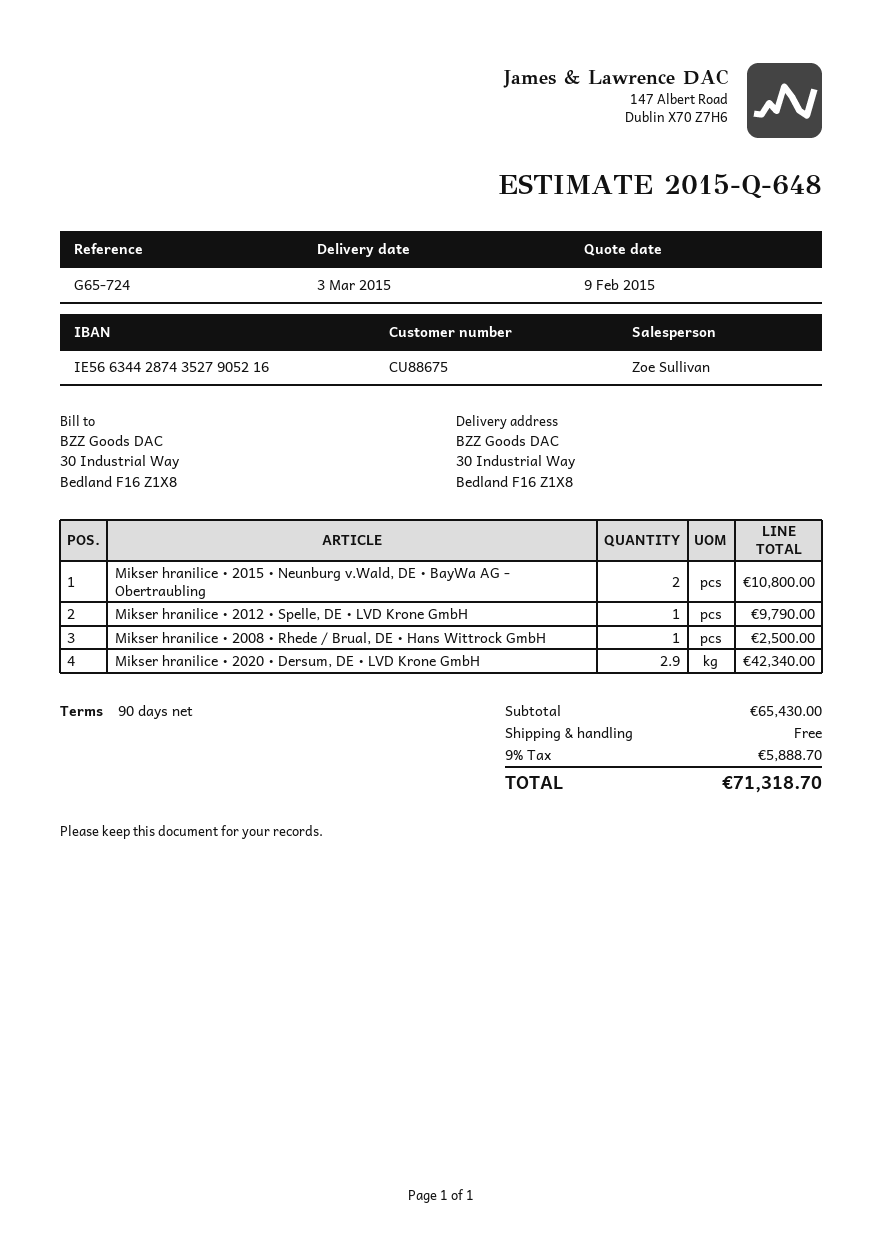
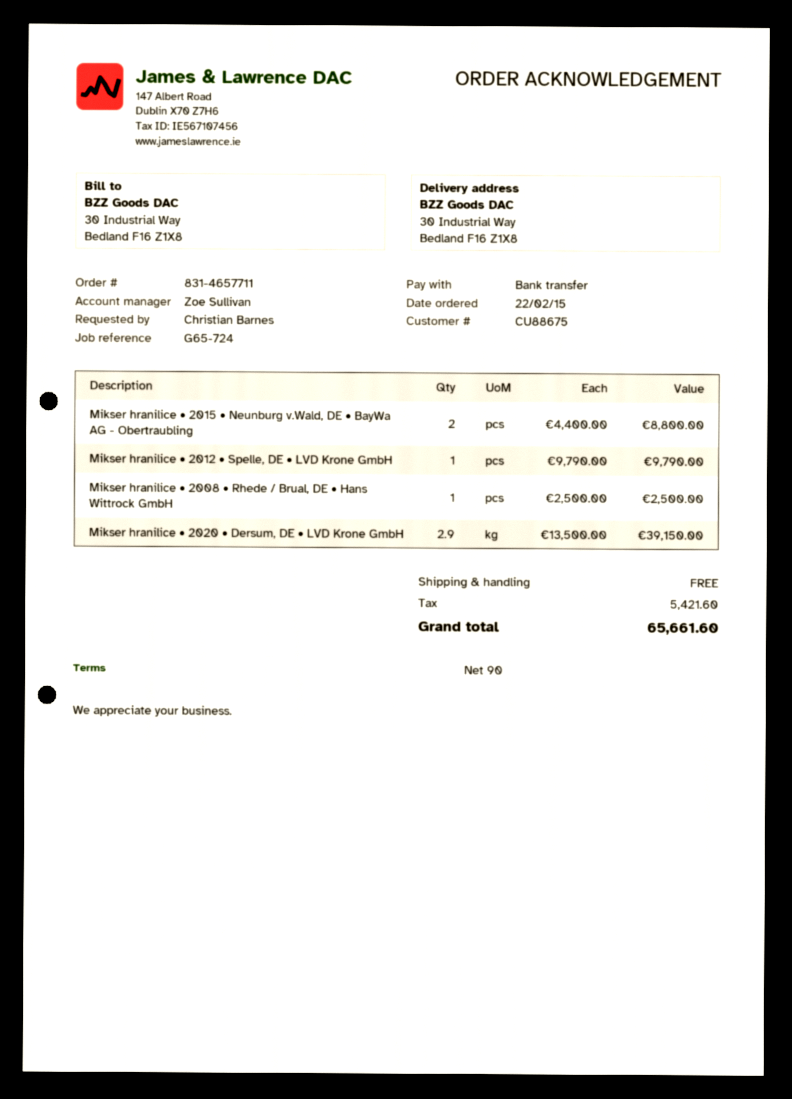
Mikser hranilice • 2015 • Neunburg v.Wald, DE • BayWa AG - Obertraubling: 2 for 10800.00 -> 2 for 8800.00
Mikser hranilice • 2020 • Dersum, DE • LVD Krone GmbH: 2.9 for 42340.00 -> 2.9 for 39150.00
tax: 5888.70 -> 5421.60
total: 71318.70 -> 65661.60

